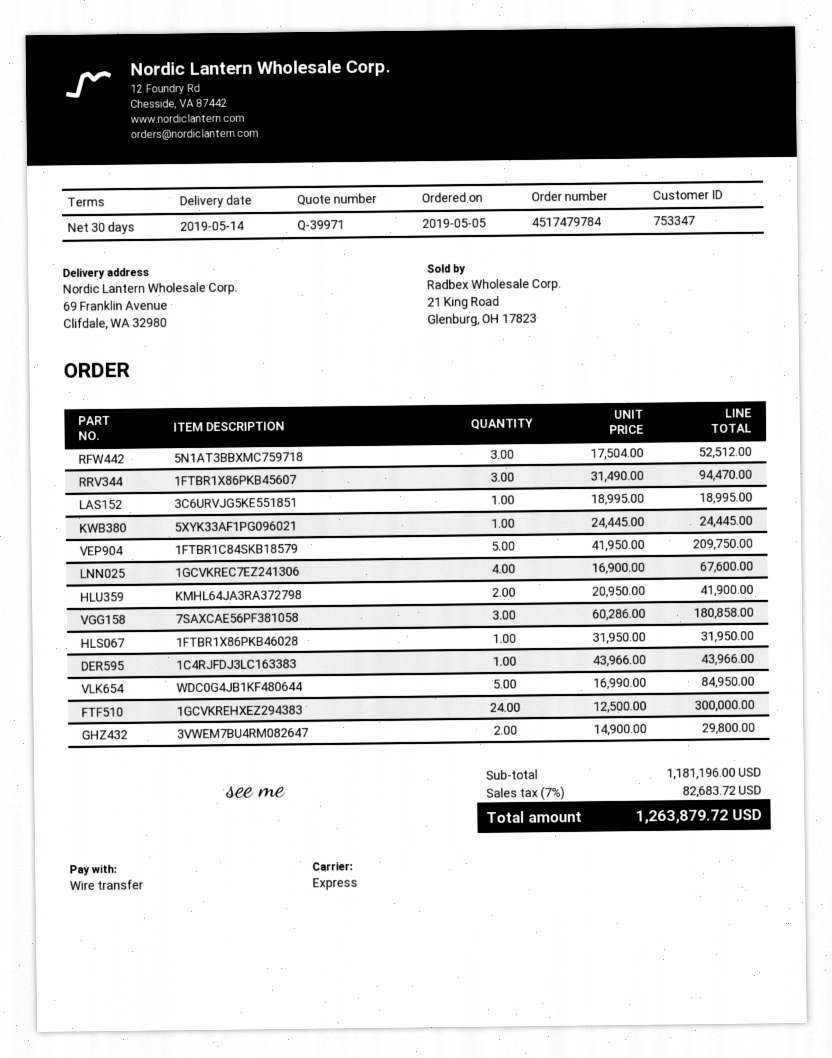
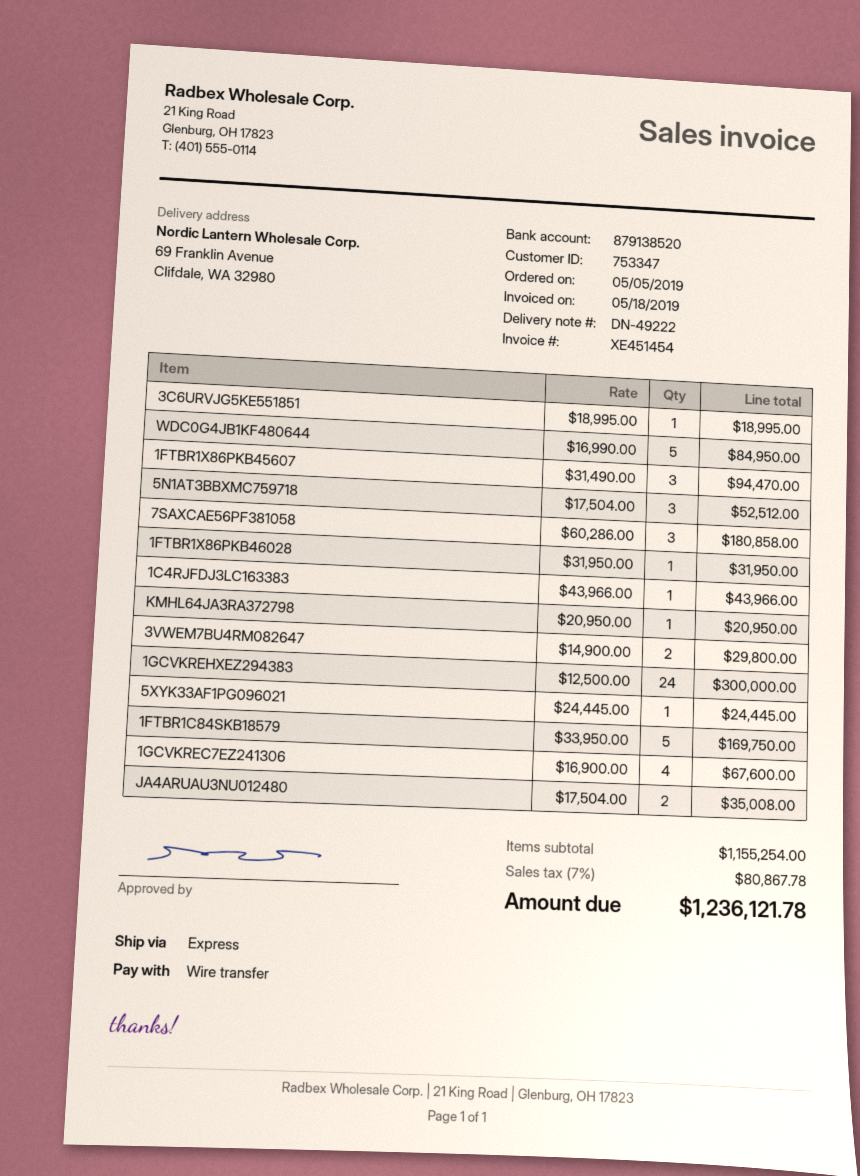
1FTBR1C84SKB18579: 5 x 41950.00 = 209750.00 -> 5 x 33950.00 = 169750.00
KMHL64JA3RA372798: 2 x 20950.00 = 41900.00 -> 1 x 20950.00 = 20950.00
JA4ARUAU3NU012480: none -> 2 x 17504.00 = 35008.00
subtotal: 1181196.00 -> 1155254.00
tax: 7% = 82683.72 -> 7% = 80867.78
total: 1263879.72 -> 1236121.78

